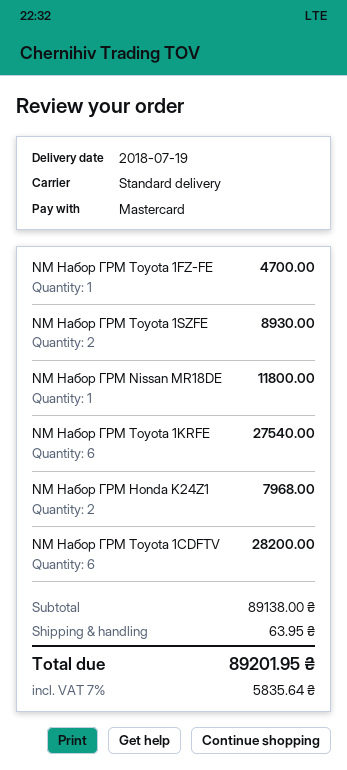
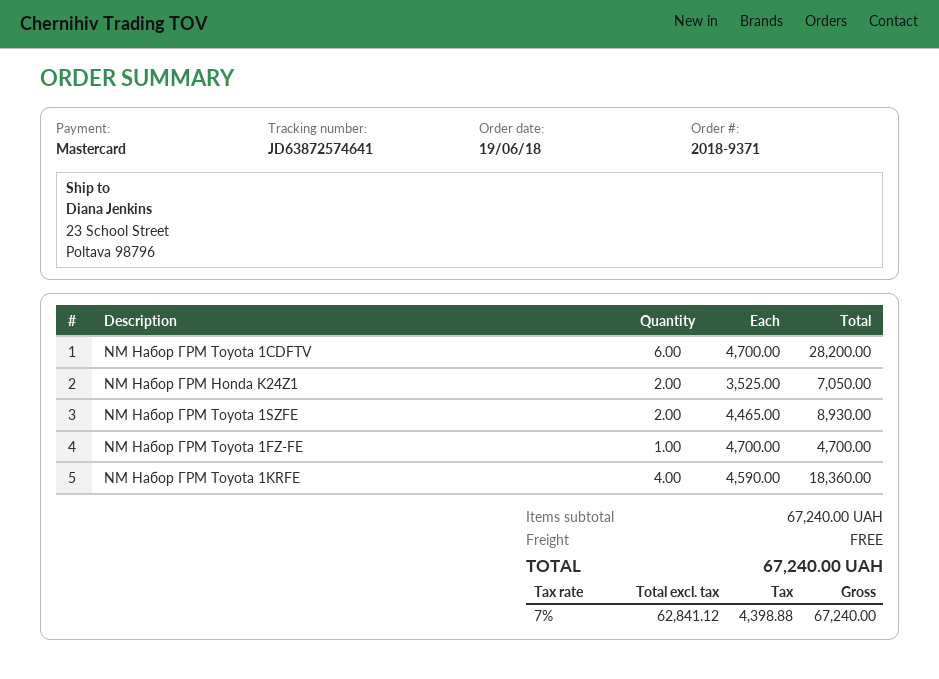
NM Набор ГРМ Nissan MR18DE: 1 for 11800.00 -> none
NM Набор ГРМ Toyota 1KRFE: 6 for 27540.00 -> 4 for 18360.00
NM Набор ГРМ Honda K24Z1: 2 for 7968.00 -> 2 for 7050.00
subtotal: 89138.00 -> 67240.00
shipping: 63.95 -> 0.00
tax: 7% = 5835.64 -> 7% = 4398.88
total: 89201.95 -> 67240.00

